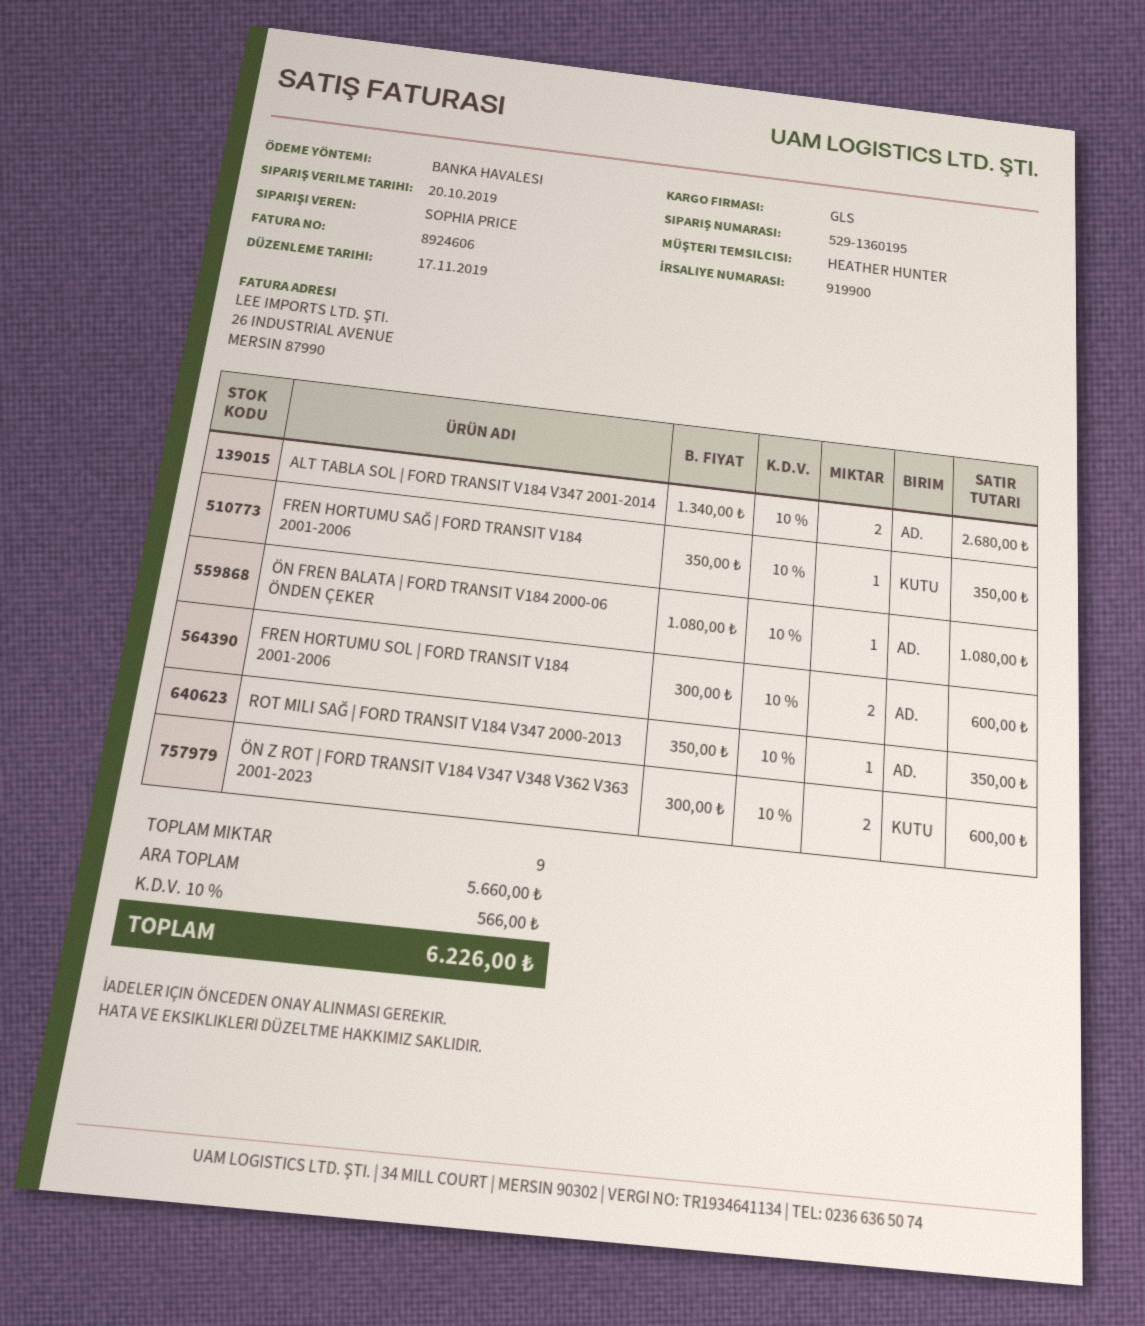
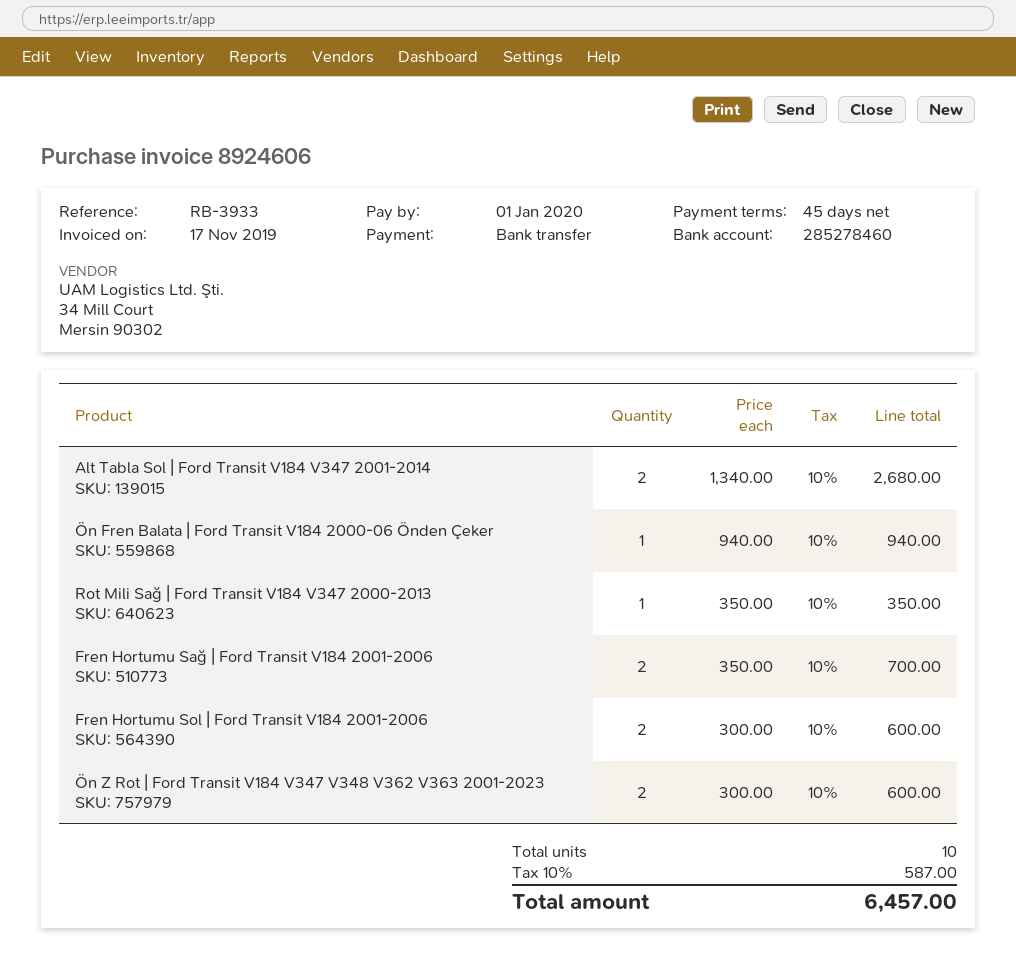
FREN HORTUMU SAĞ | FORD TRANSIT V184 2001-2006: 1 x 350.00 = 350.00 -> 2 x 350.00 = 700.00
ÖN FREN BALATA | FORD TRANSIT V184 2000-06 ÖNDEN ÇEKER: 1 x 1080.00 = 1080.00 -> 1 x 940.00 = 940.00
total quantity: 9 -> 10
tax: 10% = 566.00 -> 10% = 587.00
total: 6226.00 -> 6457.00

